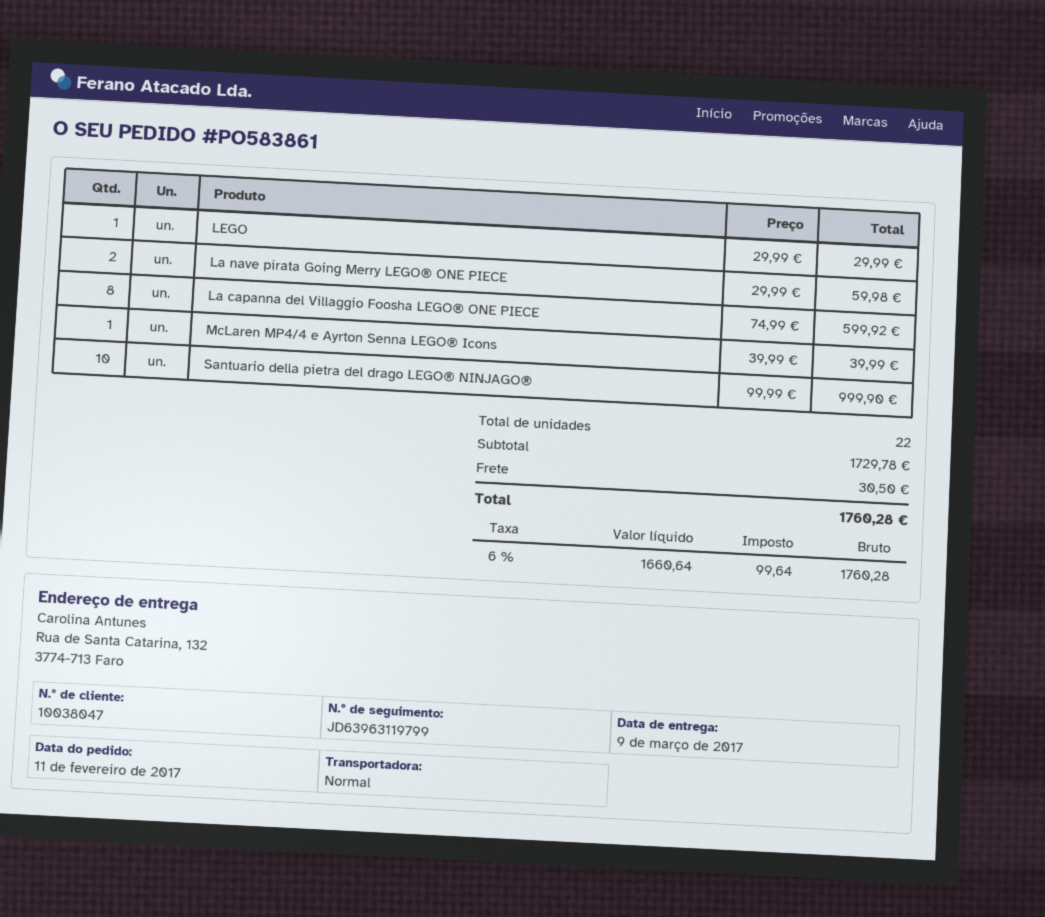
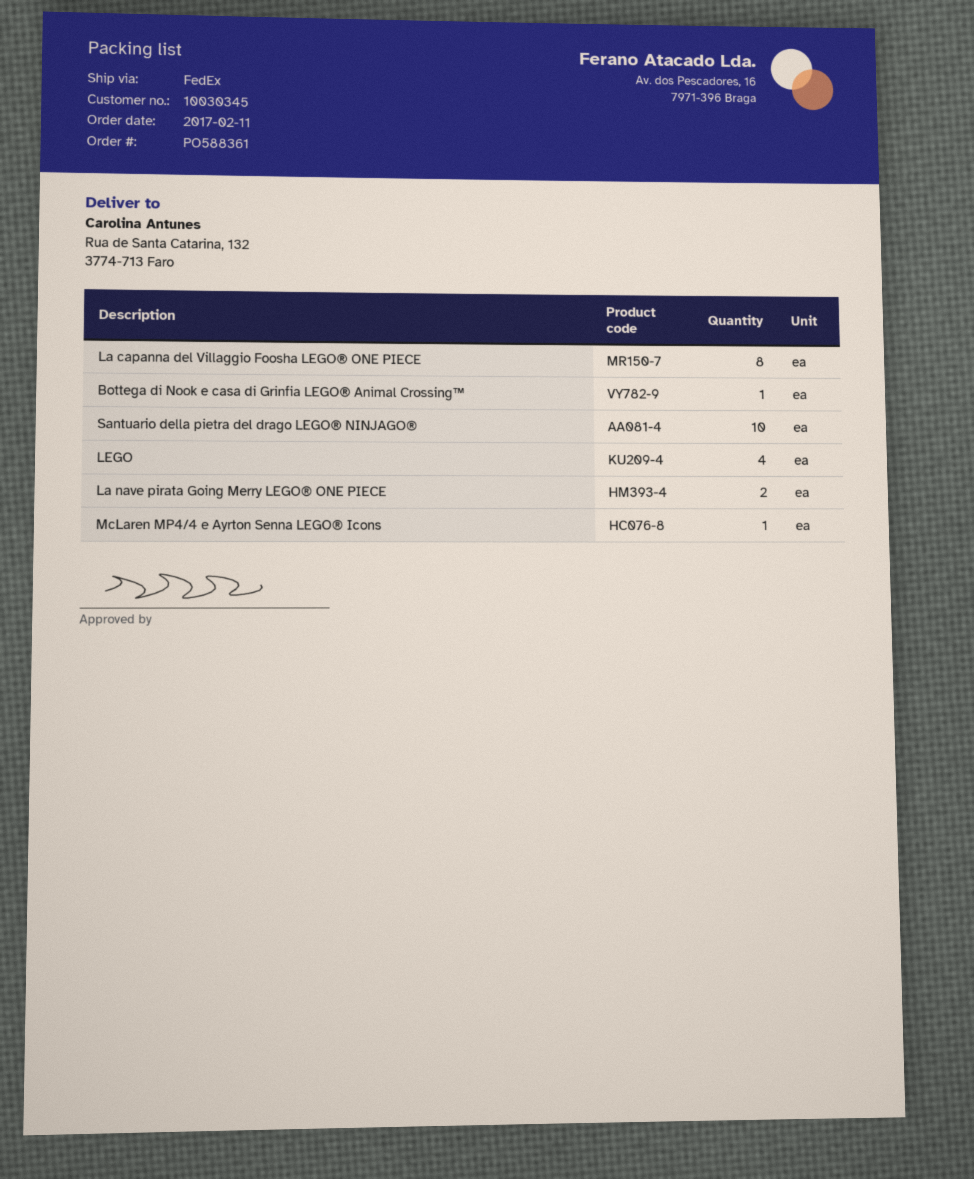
order number: PO583861 -> PO588361
customer number: 10038047 -> 10030345
shipping method: standard -> FedEx
LEGO: 1 -> 4
Bottega di Nook e casa di Grinfia LEGO® Animal Crossing™: none -> 1

